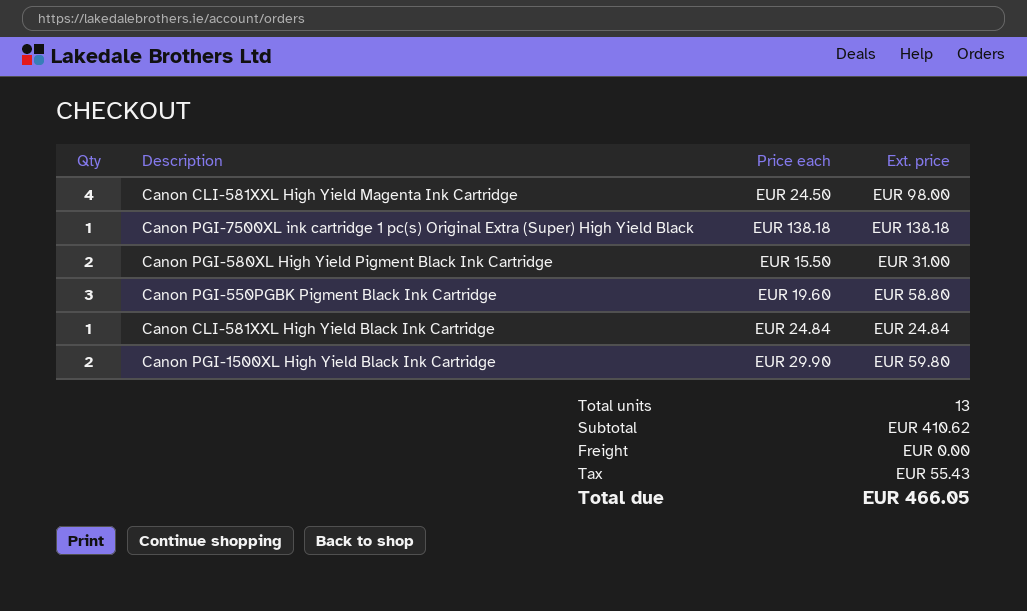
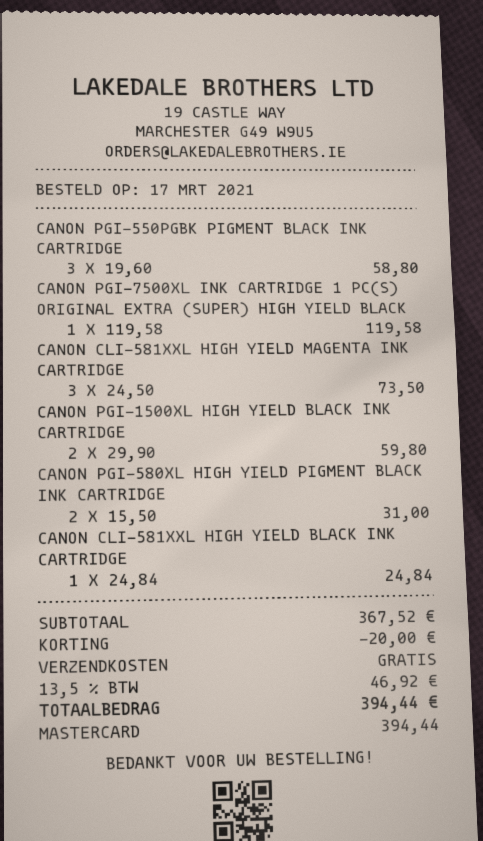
Canon CLI-581XXL High Yield Magenta Ink Cartridge: 4 x 24.50 = 98.00 -> 3 x 24.50 = 73.50
Canon PGI-7500XL ink cartridge 1 pc(s) Original Extra (Super) High Yield Black: 1 x 138.18 = 138.18 -> 1 x 119.58 = 119.58
subtotal: 410.62 -> 367.52
discount: none -> 20.00
tax: 55.43 -> 46.92
total: 466.05 -> 394.44

